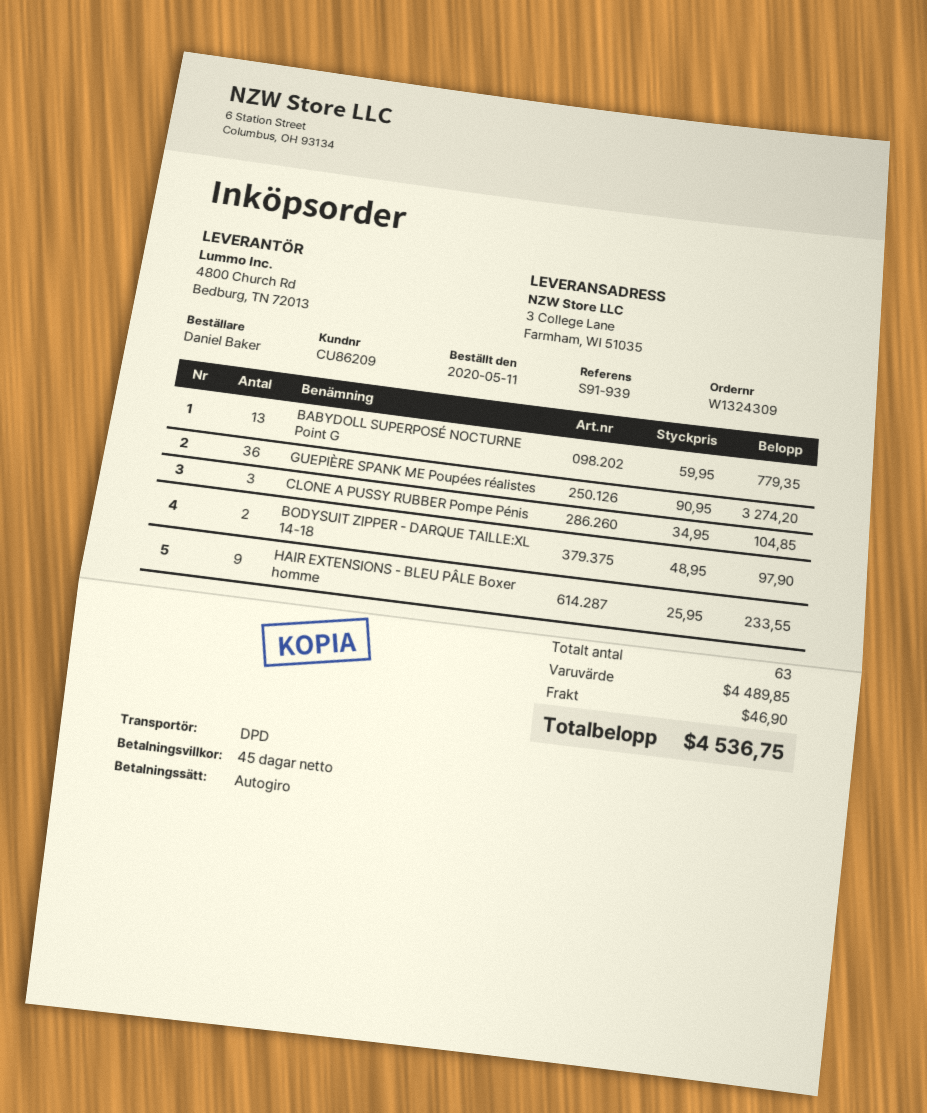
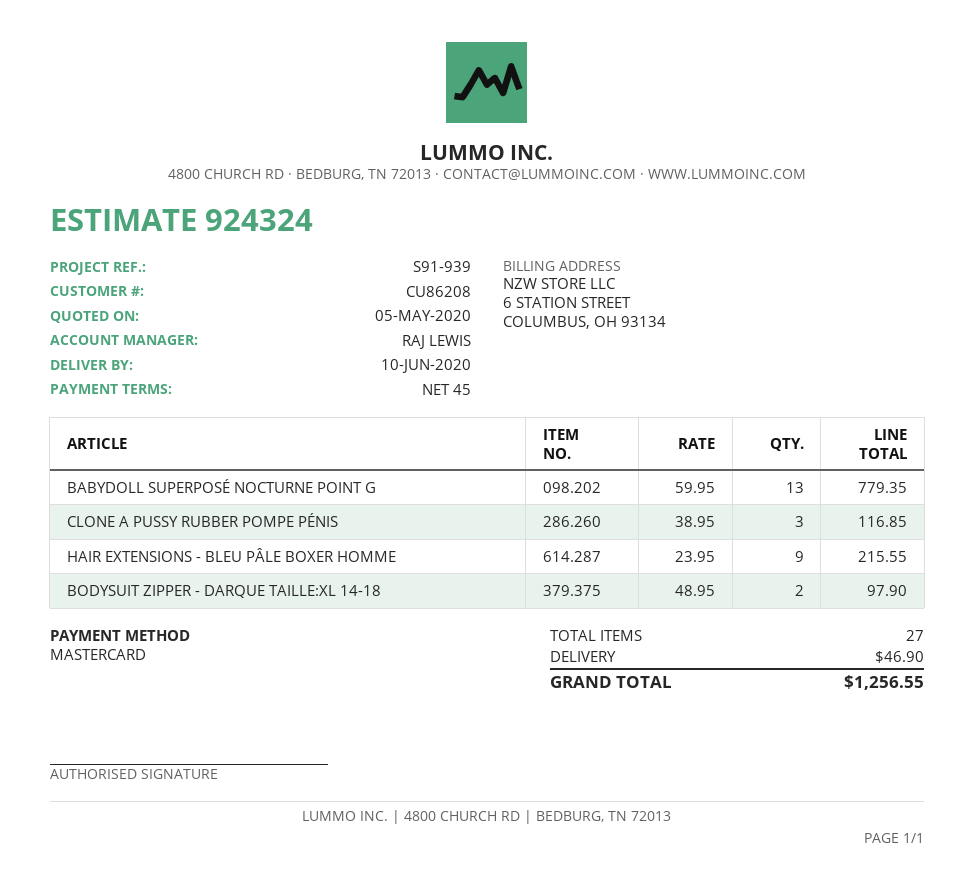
customer number: CU86209 -> CU86208
payment method: direct debit -> Mastercard
GUEPIÈRE SPANK ME Poupées réalistes: 36 x 90.95 = 3274.20 -> none
CLONE A PUSSY RUBBER Pompe Pénis: 3 x 34.95 = 104.85 -> 3 x 38.95 = 116.85
HAIR EXTENSIONS - BLEU PÂLE Boxer homme: 9 x 25.95 = 233.55 -> 9 x 23.95 = 215.55
total quantity: 63 -> 27
total: 4536.75 -> 1256.55

